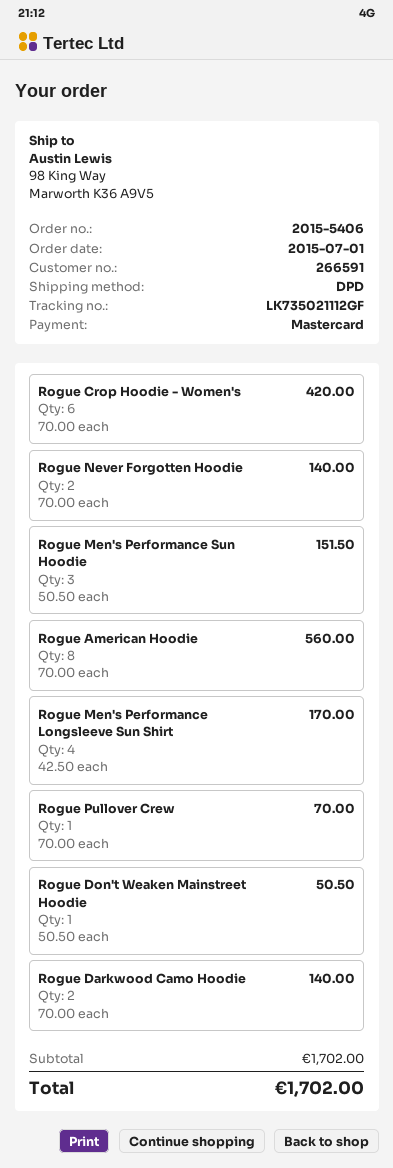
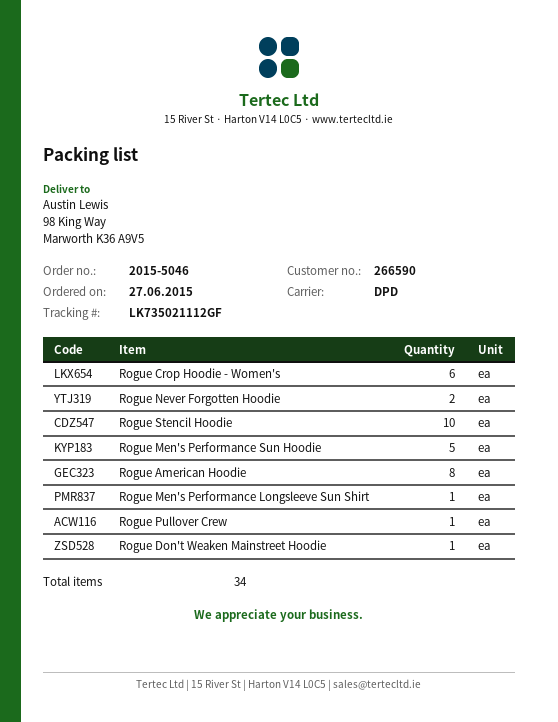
order number: 2015-5406 -> 2015-5046
order date: 2015-07-01 -> 2015-06-27
customer number: 266591 -> 266590
Rogue Men's Performance Sun Hoodie: 3 -> 5
Rogue Men's Performance Longsleeve Sun Shirt: 4 -> 1
Rogue Darkwood Camo Hoodie: 2 -> none
Rogue Stencil Hoodie: none -> 10

